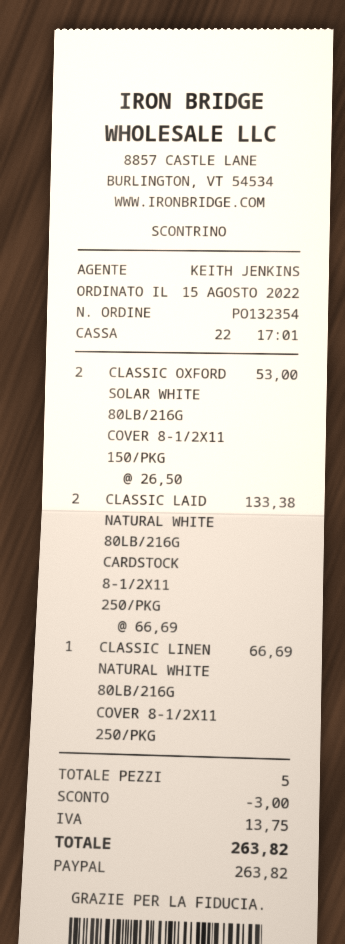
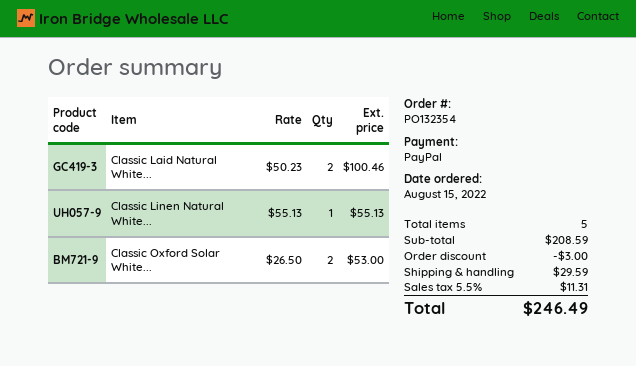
CLASSIC LAID NATURAL WHITE 80LB/216G CARDSTOCK 8-1/2X11 250/PKG: 2 x 66.69 = 133.38 -> 2 x 50.23 = 100.46
CLASSIC LINEN NATURAL WHITE 80LB/216G COVER 8-1/2X11 250/PKG: 1 x 66.69 = 66.69 -> 1 x 55.13 = 55.13
shipping: none -> 29.59
tax: 13.75 -> 11.31
total: 263.82 -> 246.49

